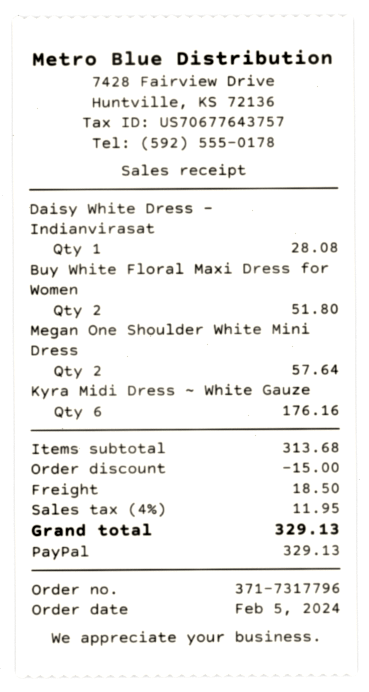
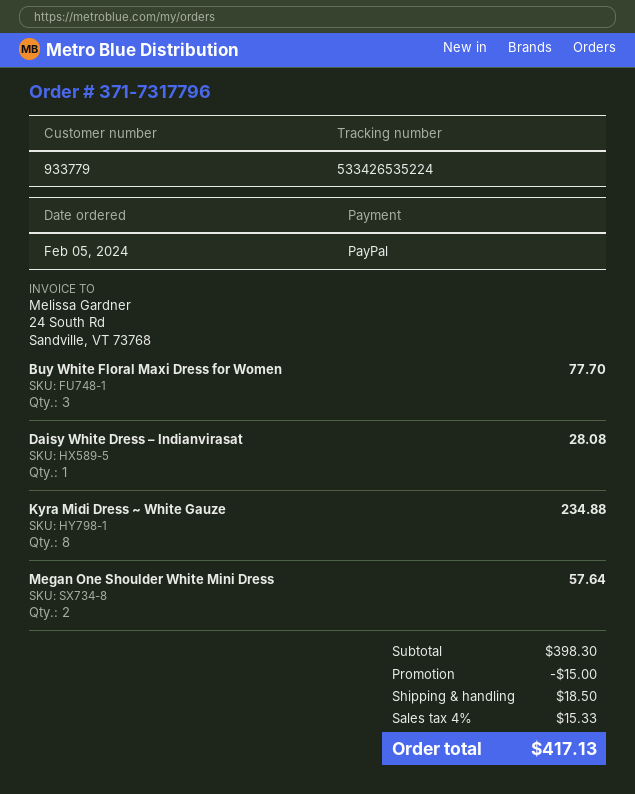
Buy White Floral Maxi Dress for Women: 2 for 51.80 -> 3 for 77.70
Kyra Midi Dress ~ White Gauze: 6 for 176.16 -> 8 for 234.88
subtotal: 313.68 -> 398.30
tax: 4% = 11.95 -> 4% = 15.33
total: 329.13 -> 417.13

